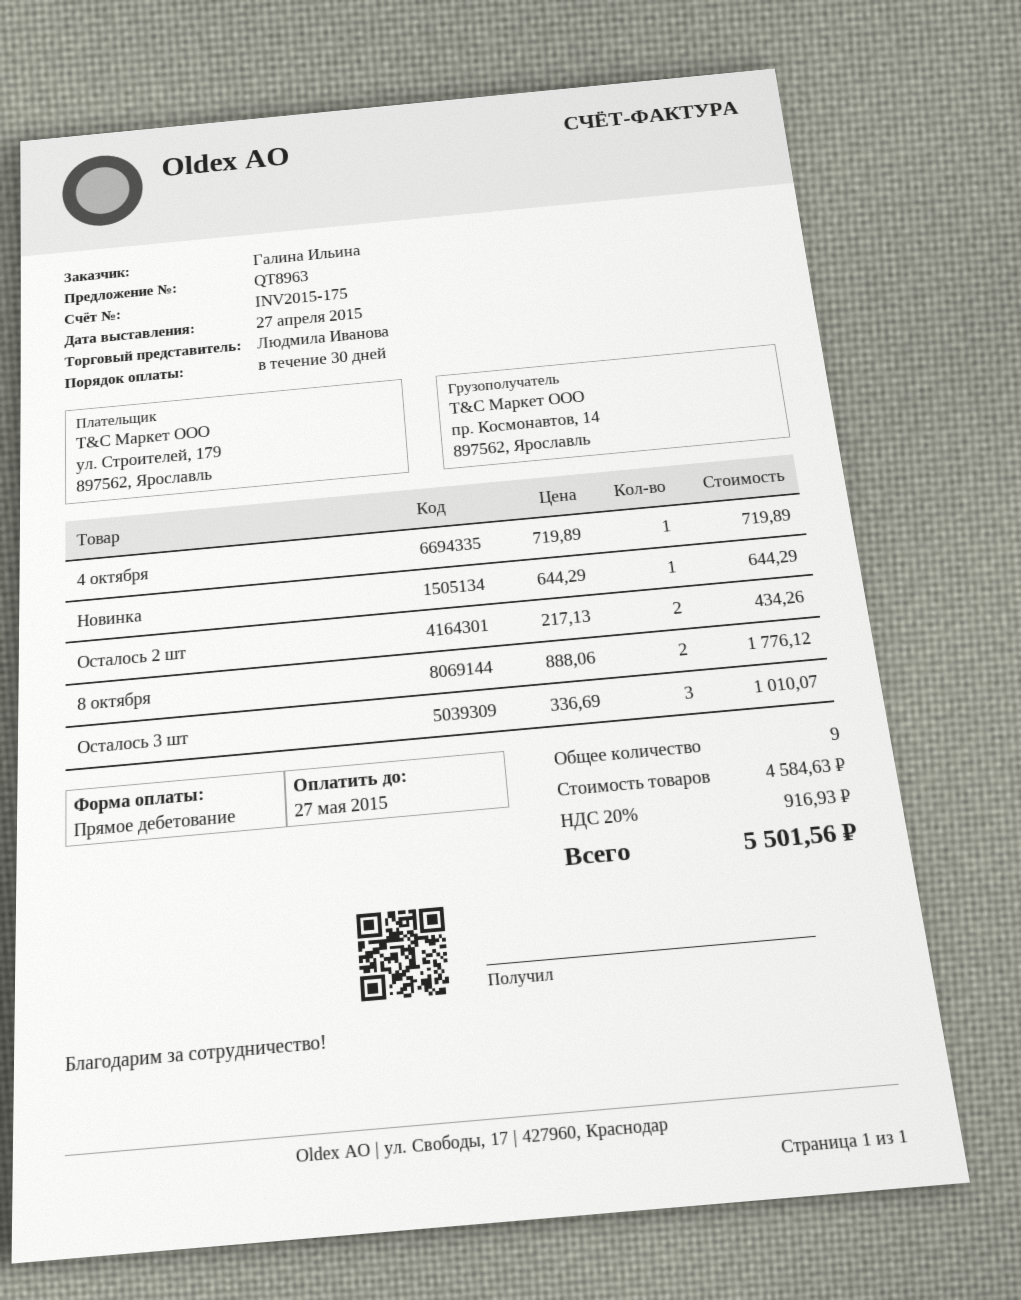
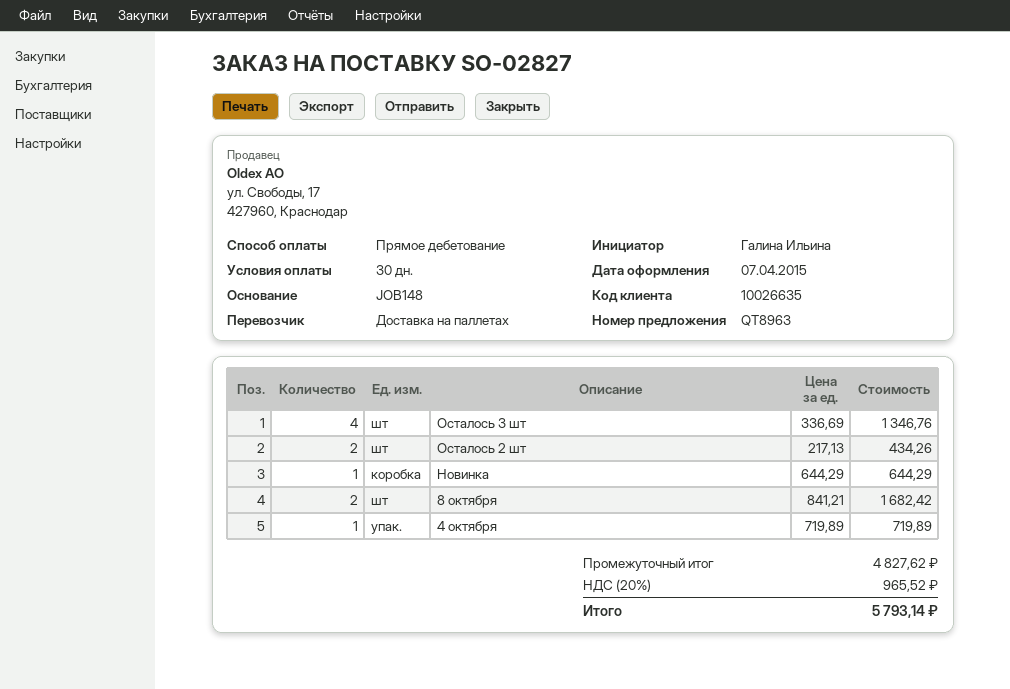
8 октября: 2 x 888.06 = 1776.12 -> 2 x 841.21 = 1682.42
Осталось 3 шт: 3 x 336.69 = 1010.07 -> 4 x 336.69 = 1346.76
subtotal: 4584.63 -> 4827.62
tax: 20% = 916.93 -> 20% = 965.52
total: 5501.56 -> 5793.14

